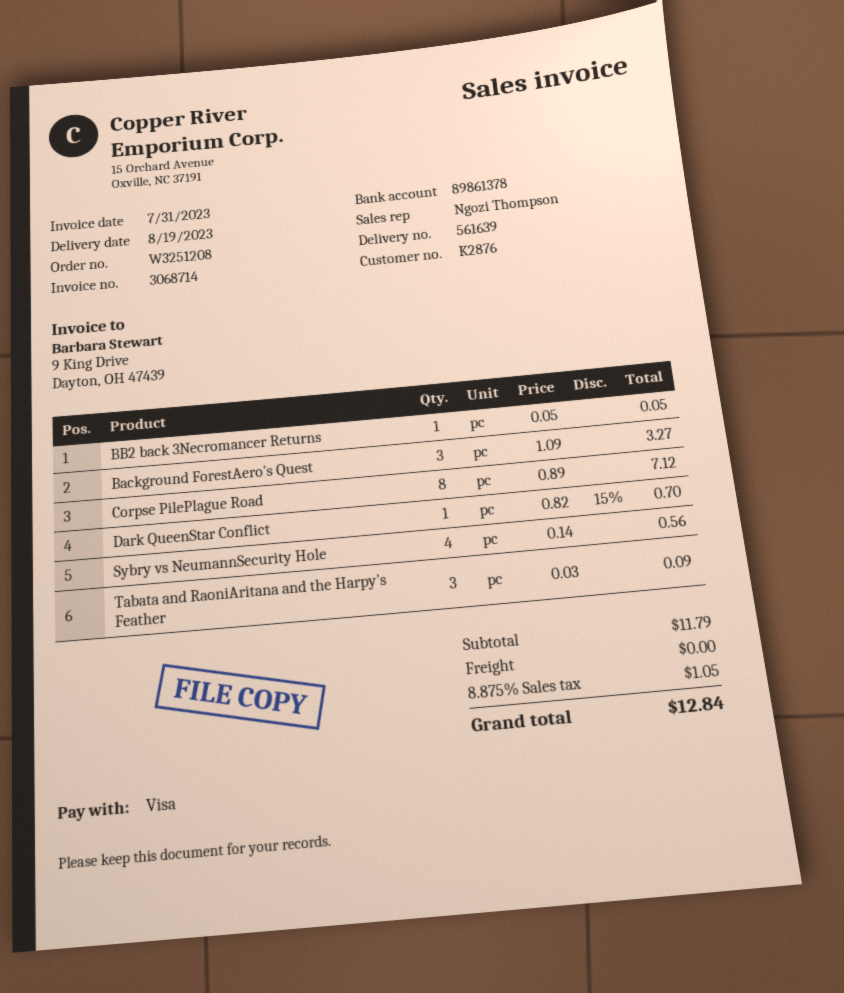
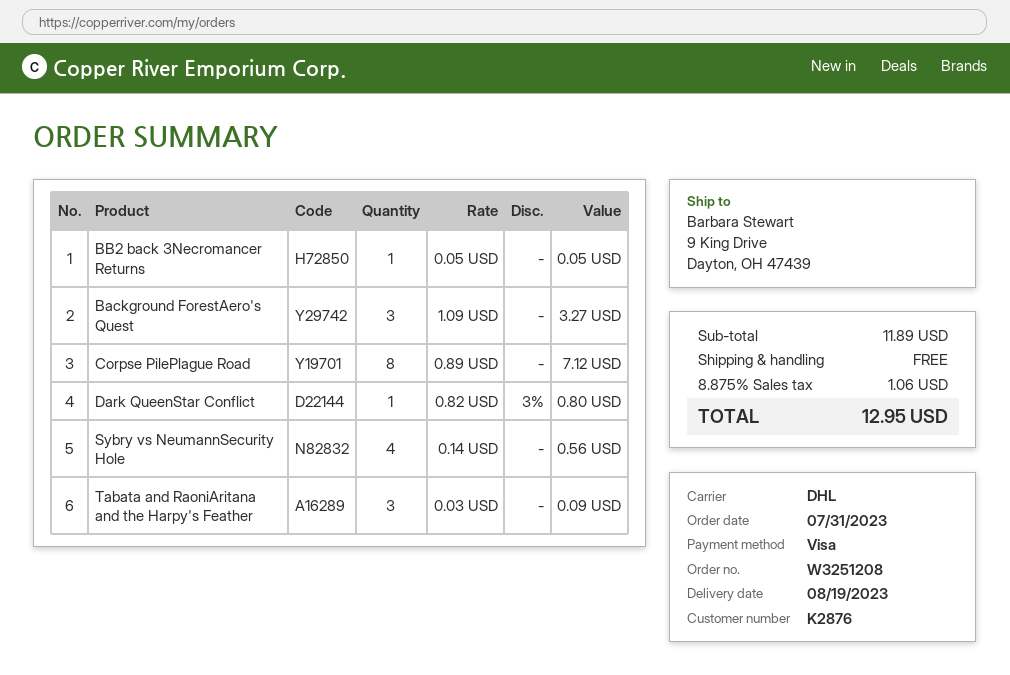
Dark QueenStar Conflict: 1 x 0.82 - 15% = 0.70 -> 1 x 0.82 - 3% = 0.80
subtotal: 11.79 -> 11.89
tax: 8.875% = 1.05 -> 8.875% = 1.06
total: 12.84 -> 12.95

